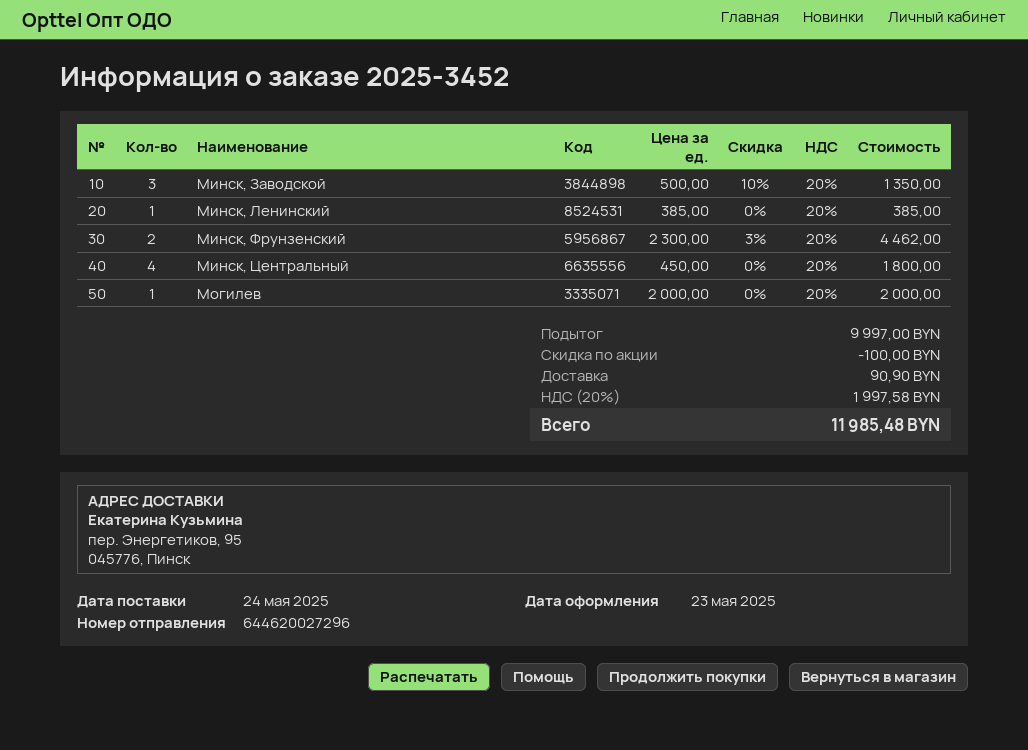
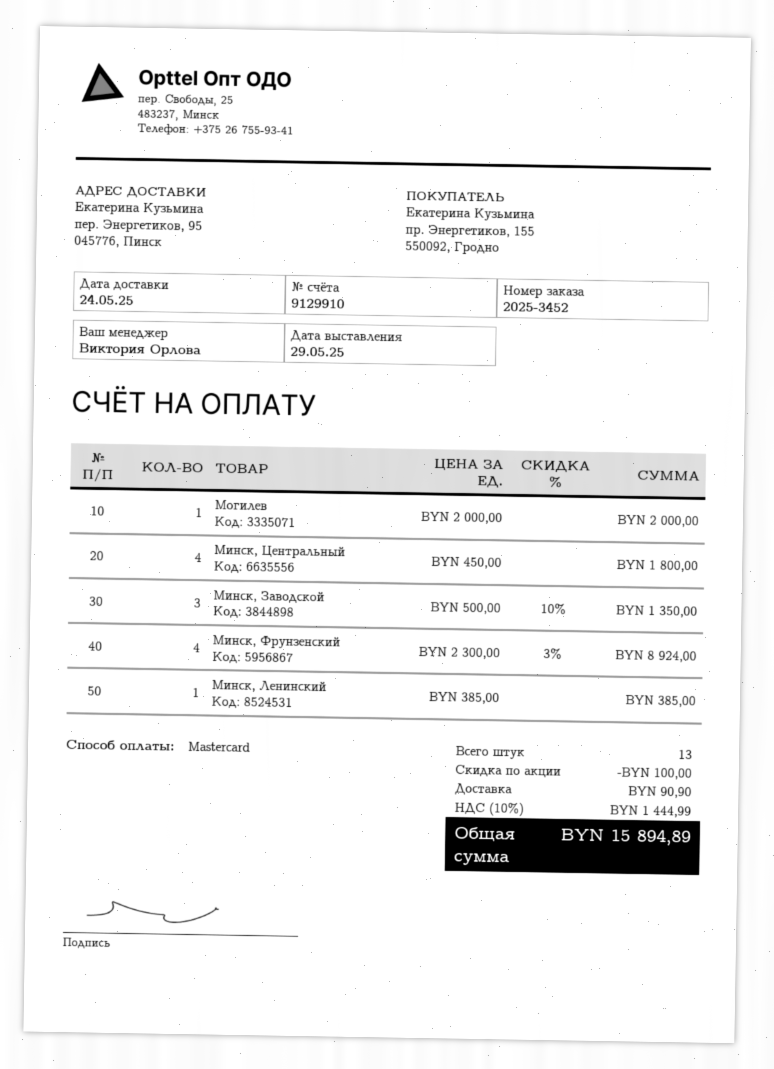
Минск, Фрунзенский: 2 x 2300.00 - 3% = 4462.00 -> 4 x 2300.00 - 3% = 8924.00
tax: 20% = 1997.58 -> 10% = 1444.99
total: 11985.48 -> 15894.89

